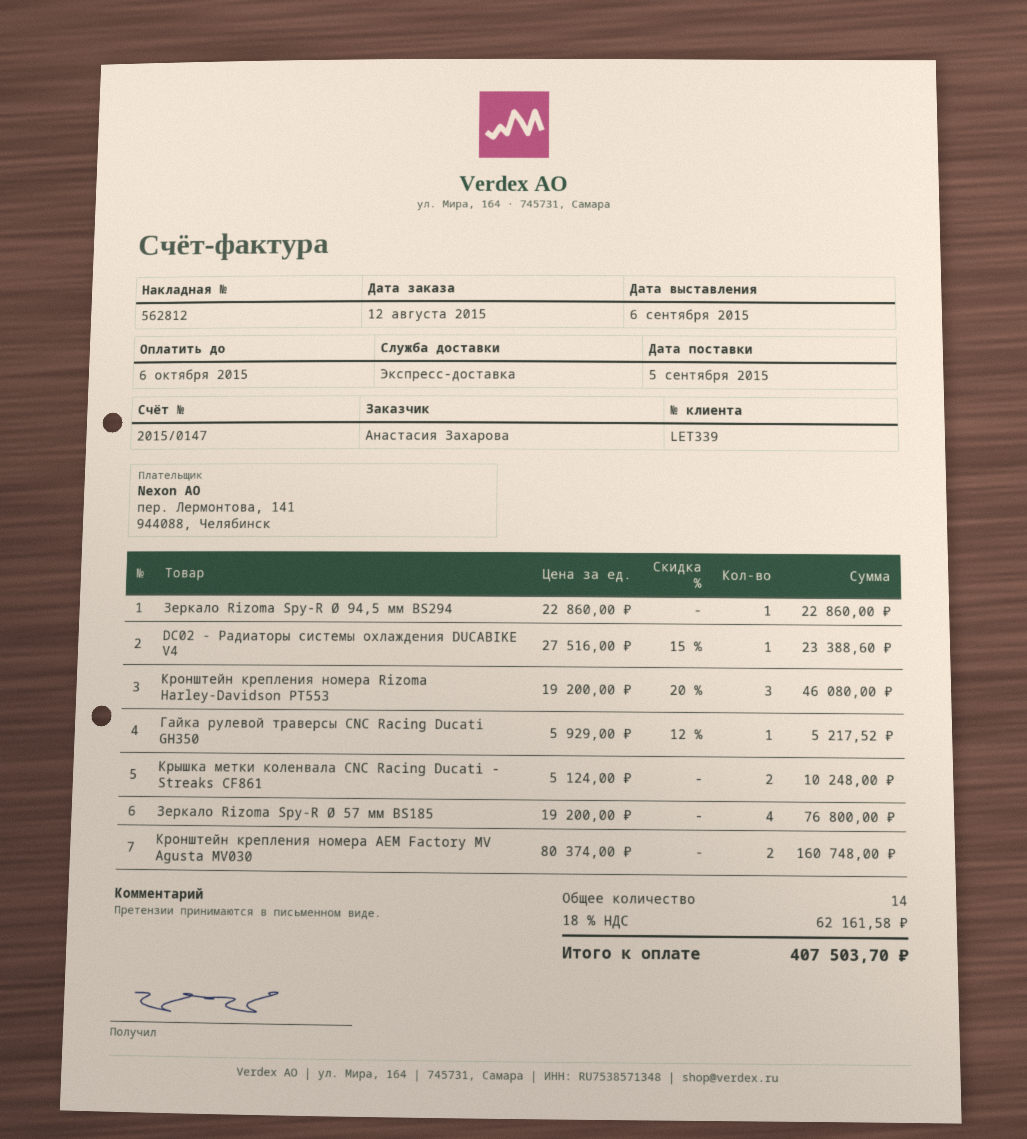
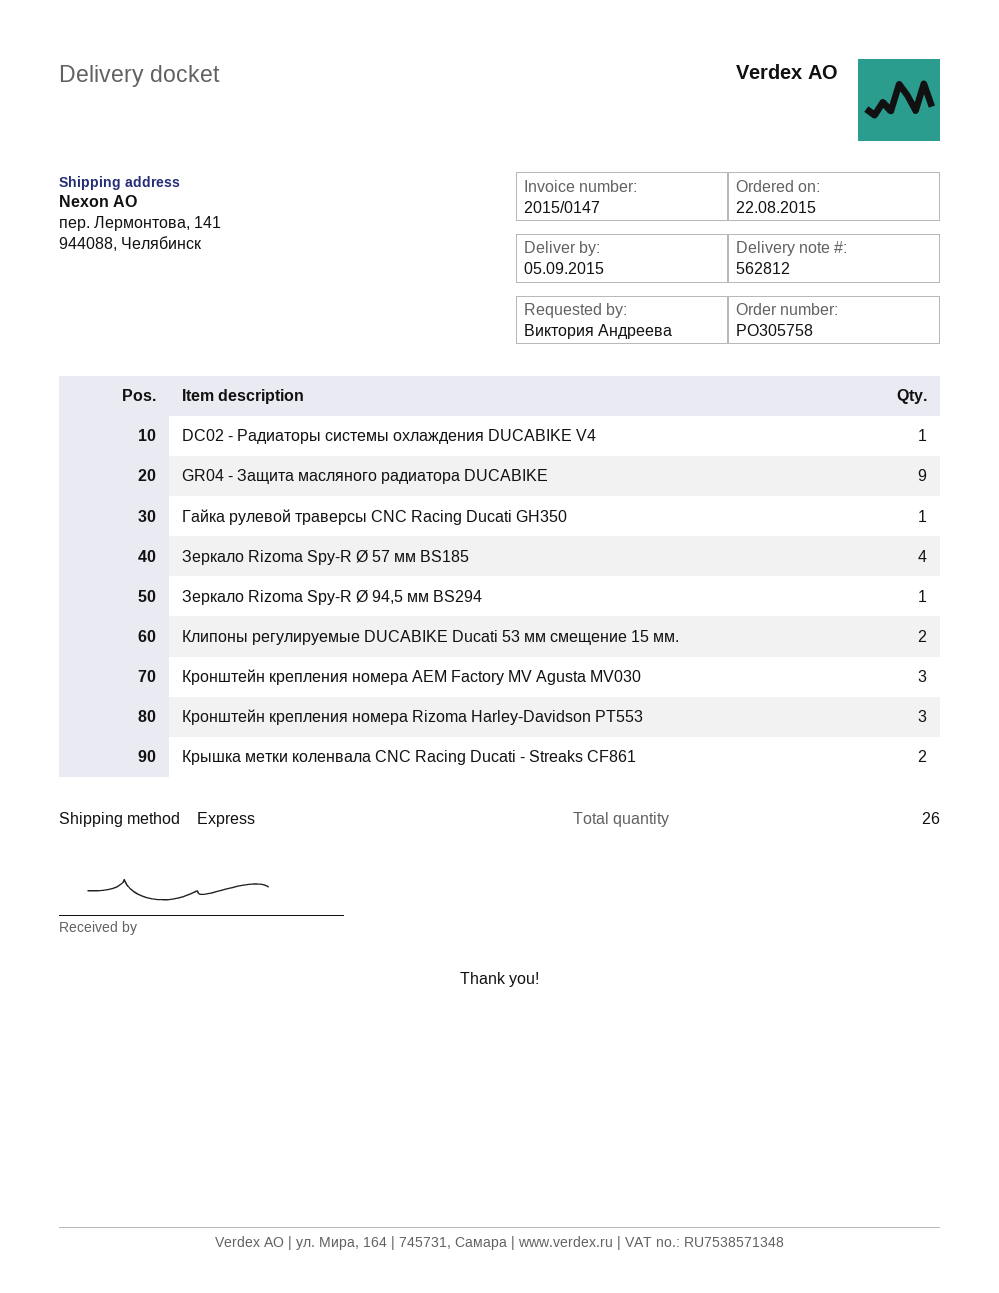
order date: 2015-08-12 -> 2015-08-22
ordered by: Анастасия Захарова -> Виктория Андреева
Кронштейн крепления номера AEM Factory MV Agusta MV030: 2 -> 3
GR04 - Защита масляного радиатора DUCABIKE: none -> 9
Клипоны регулируемые DUCABIKE Ducati 53 мм смещение 15 мм.: none -> 2
total quantity: 14 -> 26

